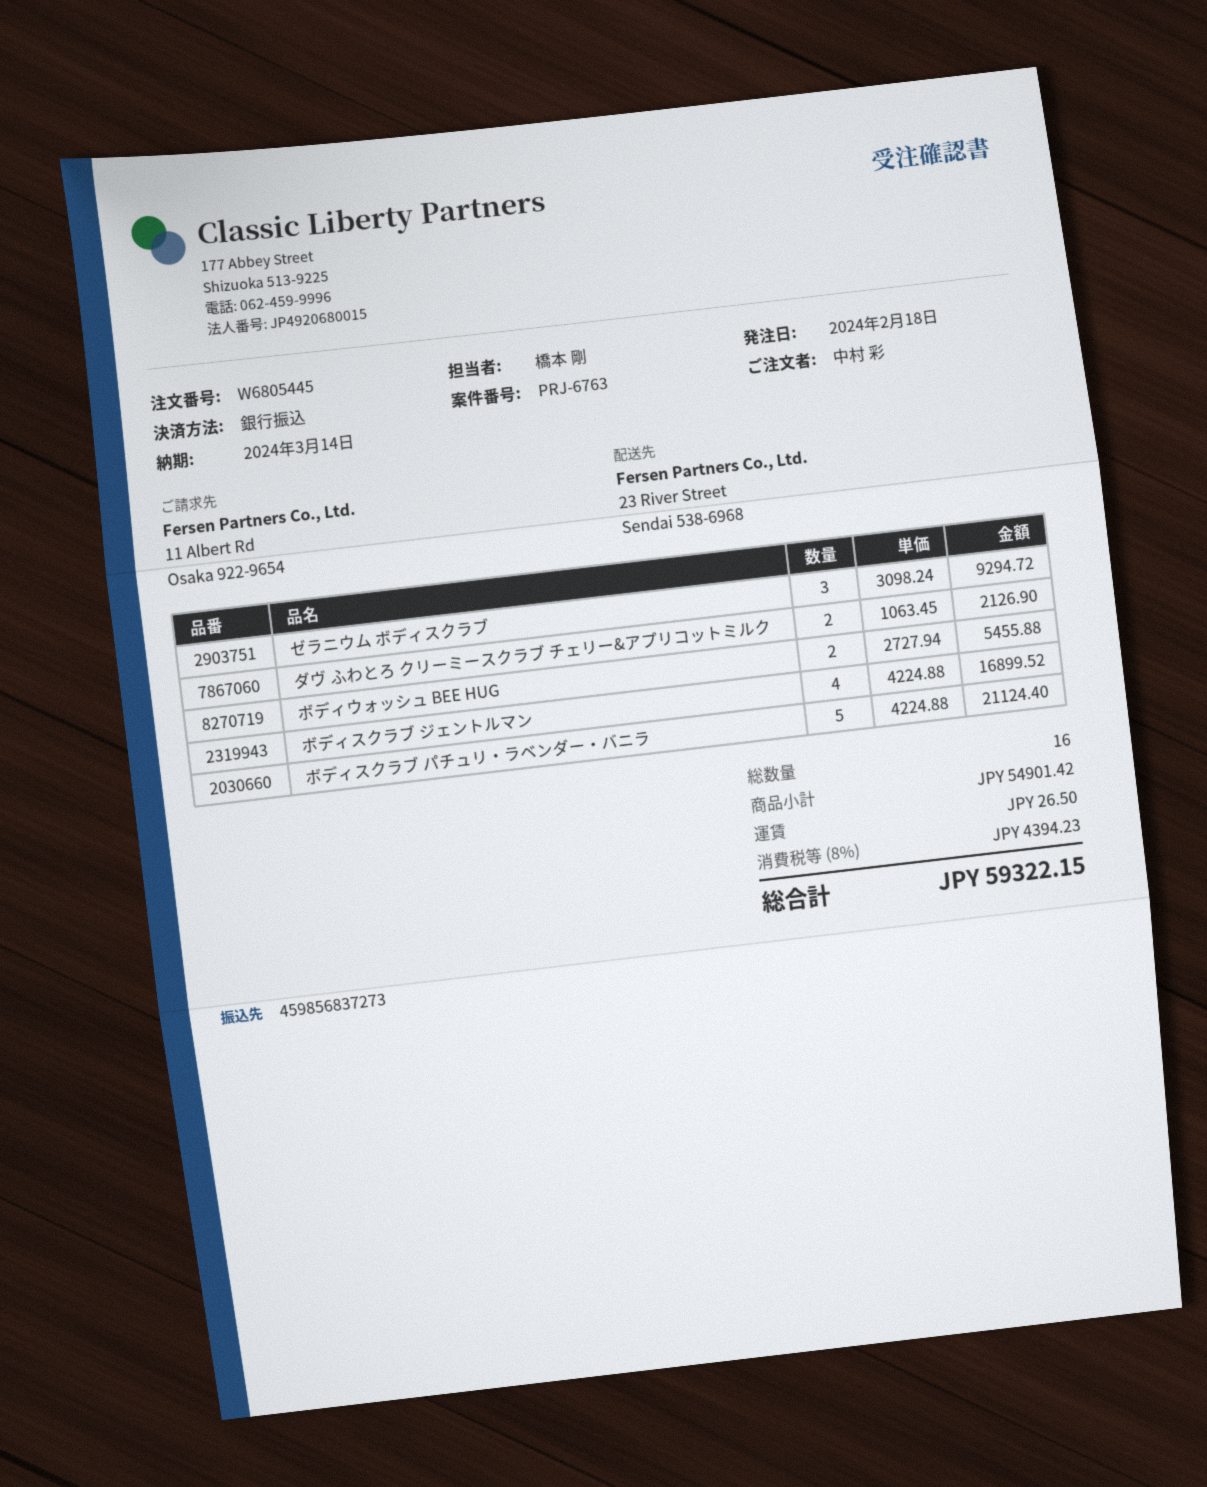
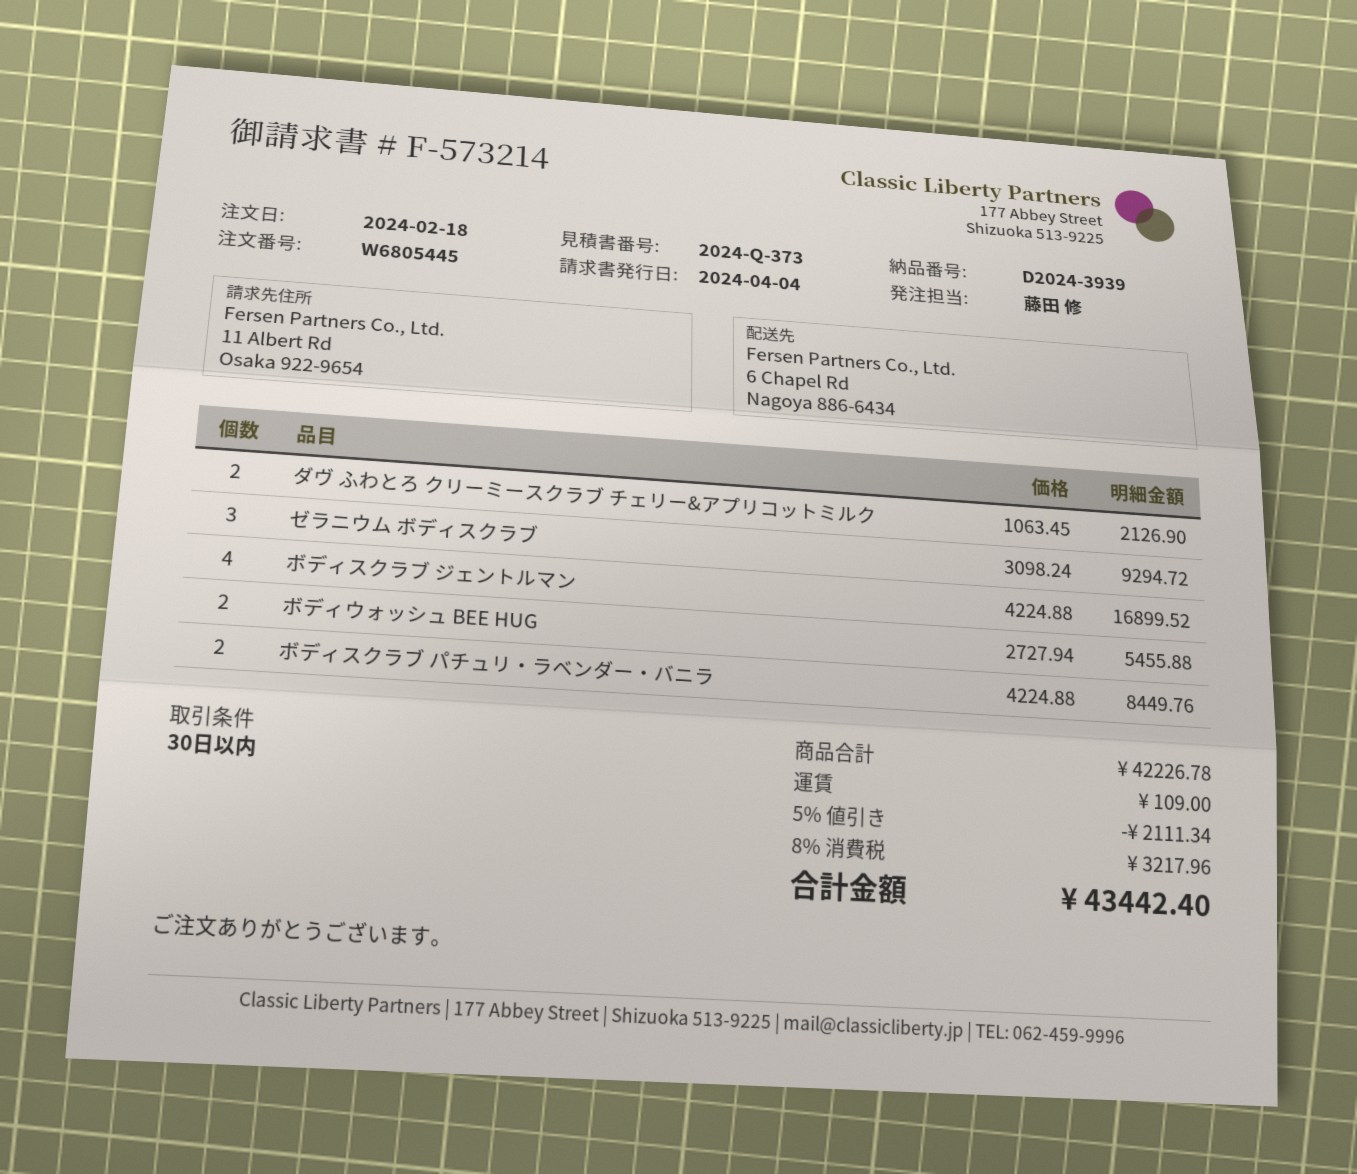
ordered by: 中村 彩 -> 藤田 修
ship to: 23 River Street, Sendai 538-6968 -> 6 Chapel Rd, Nagoya 886-6434
ボディスクラブ パチュリ・ラベンダー・バニラ: 5 x 4224.88 = 21124.40 -> 2 x 4224.88 = 8449.76
subtotal: 54901.42 -> 42226.78
discount: none -> 5% = 2111.34
shipping: 26.50 -> 109.00
tax: 8% = 4394.23 -> 8% = 3217.96
total: 59322.15 -> 43442.40

